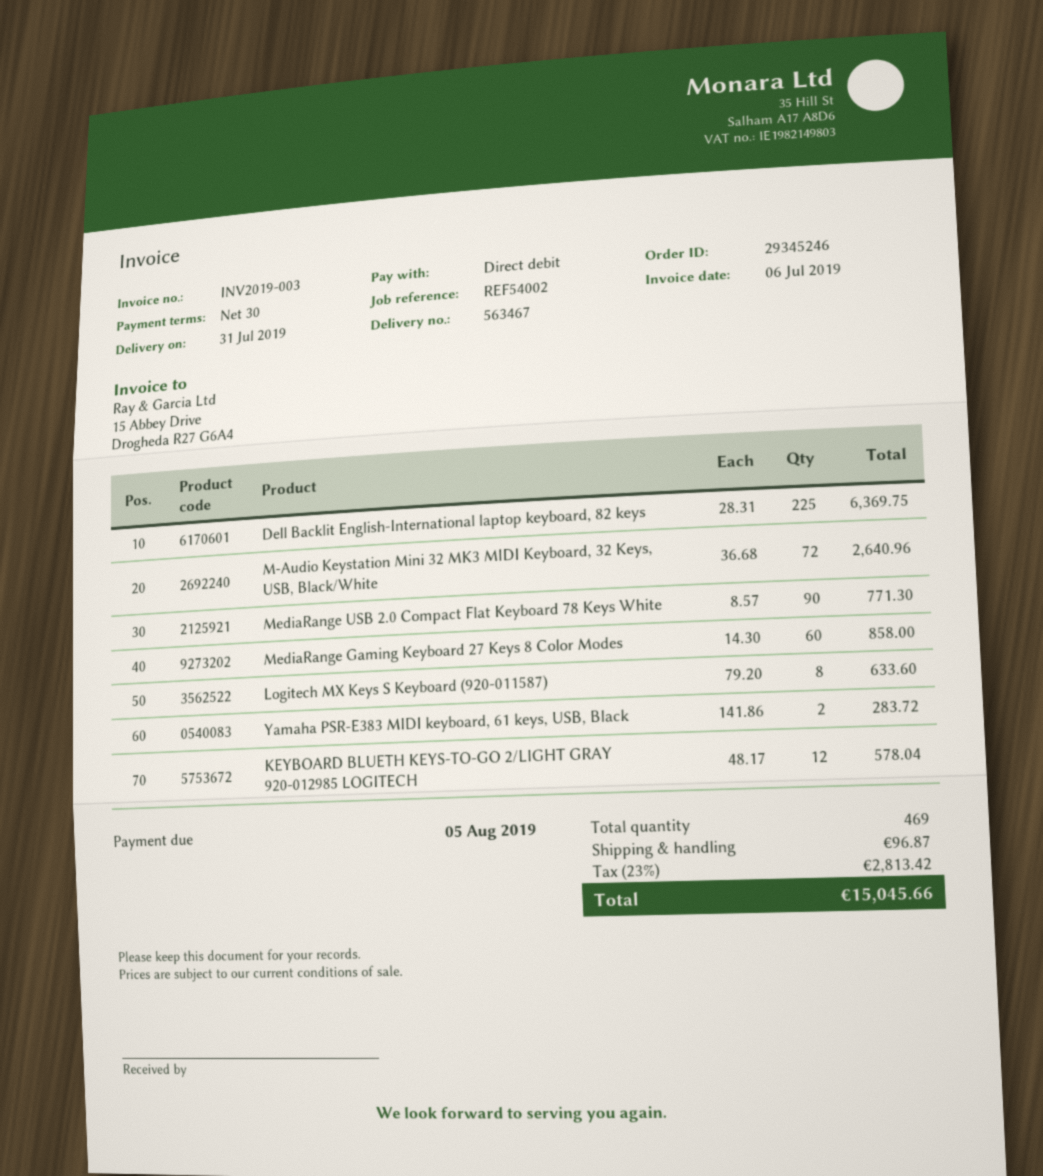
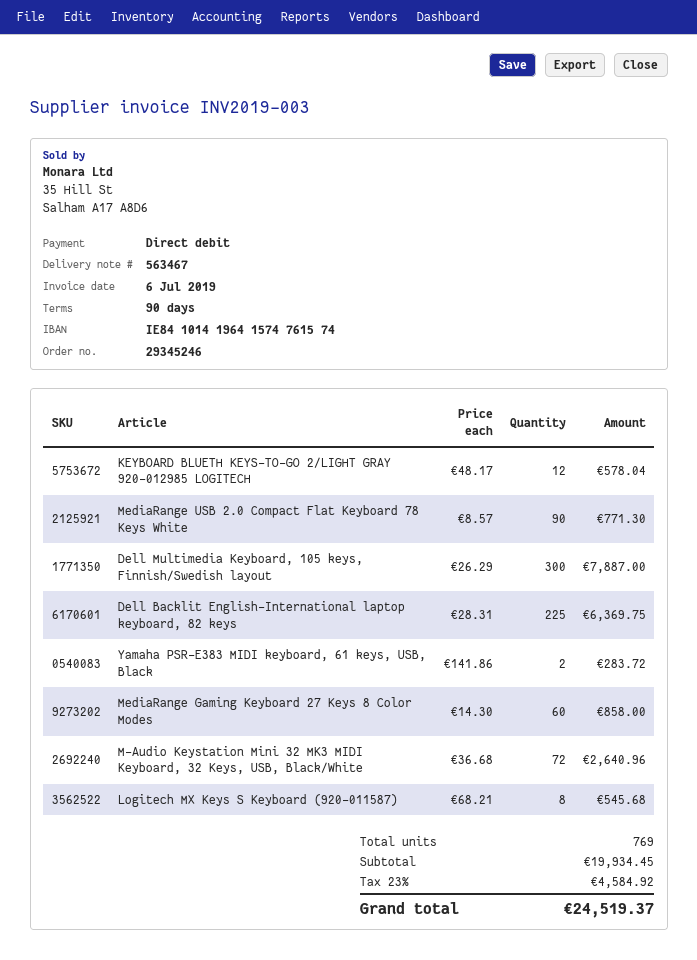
payment terms: 30 days -> 90 days
Logitech MX Keys S Keyboard (920-011587): 8 x 79.20 = 633.60 -> 8 x 68.21 = 545.68
Dell Multimedia Keyboard, 105 keys, Finnish/Swedish layout: none -> 300 x 26.29 = 7887.00
total quantity: 469 -> 769
shipping: 96.87 -> none
tax: 23% = 2813.42 -> 23% = 4584.92
total: 15045.66 -> 24519.37

